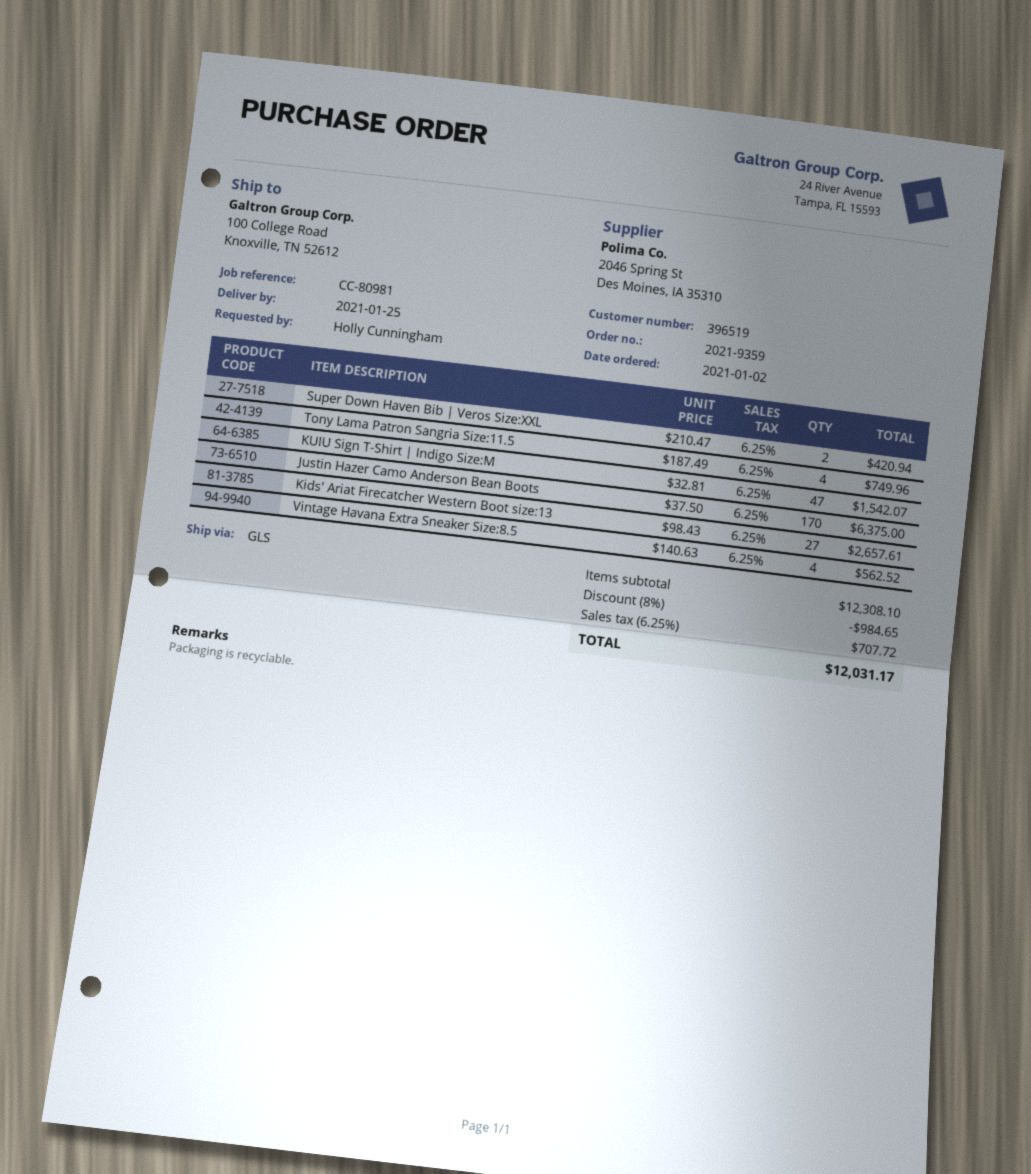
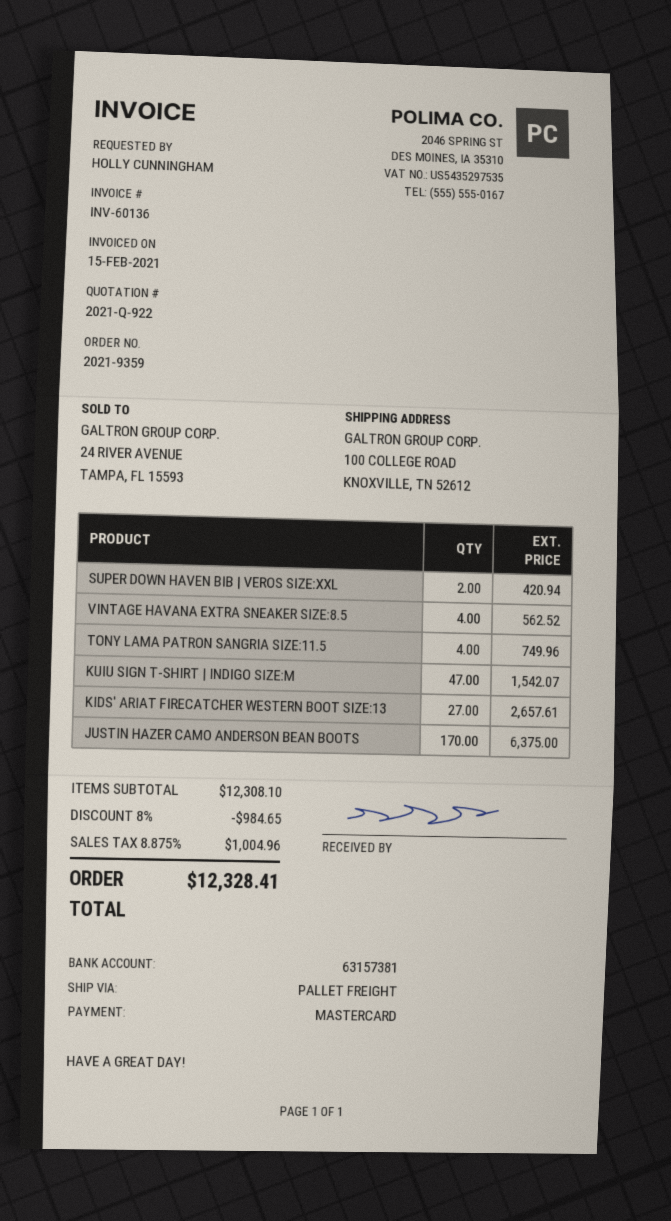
shipping method: GLS -> pallet freight
tax: 6.25% = 707.72 -> 8.875% = 1004.96
total: 12031.17 -> 12328.41

